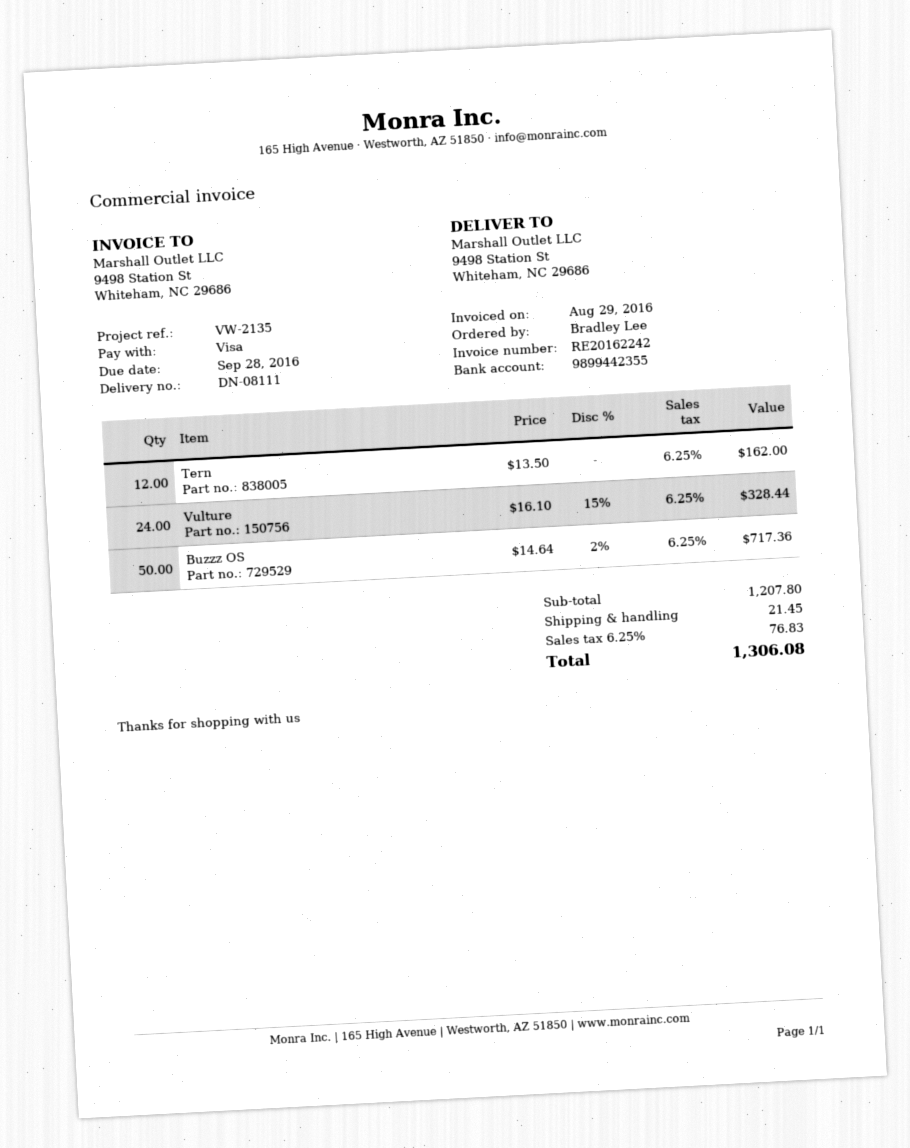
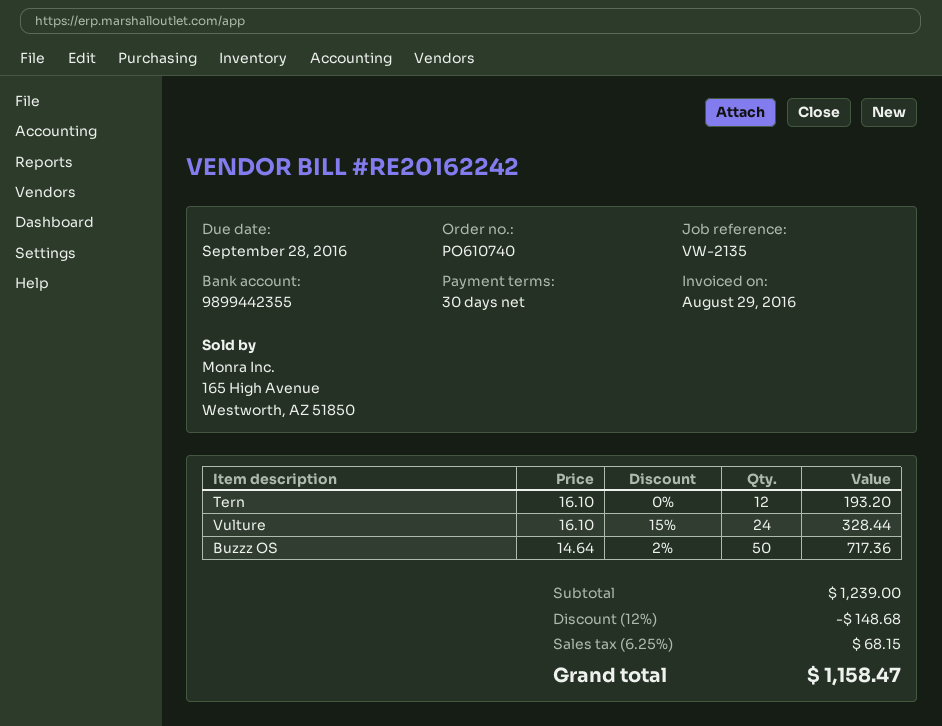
Tern: 12 x 13.50 = 162.00 -> 12 x 16.10 = 193.20
subtotal: 1207.80 -> 1239.00
discount: none -> 12% = 148.68
shipping: 21.45 -> none
tax: 6.25% = 76.83 -> 6.25% = 68.15
total: 1306.08 -> 1158.47

